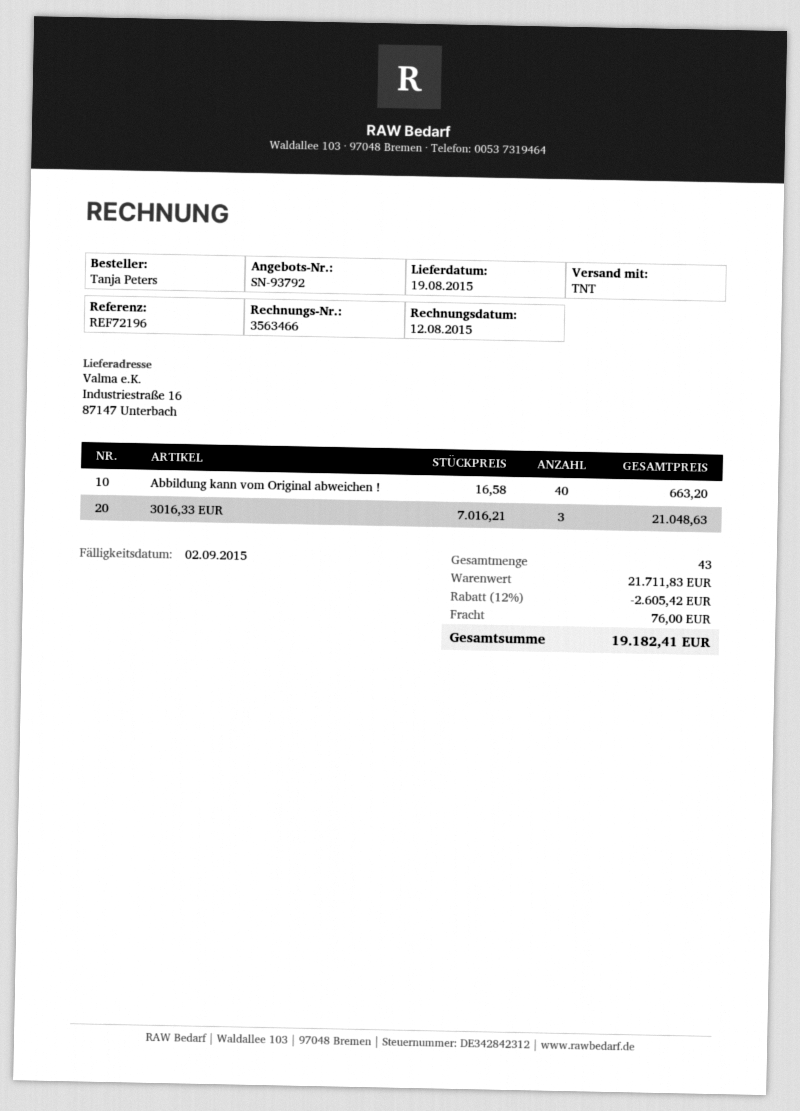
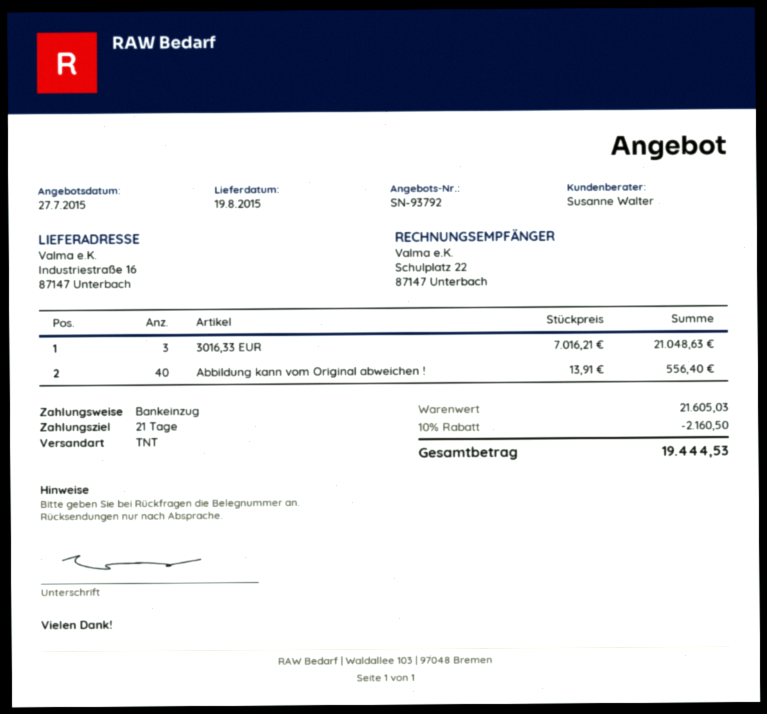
Abbildung kann vom Original abweichen !: 40 x 16.58 = 663.20 -> 40 x 13.91 = 556.40
subtotal: 21711.83 -> 21605.03
discount: 12% = 2605.42 -> 10% = 2160.50
shipping: 76.00 -> none
total: 19182.41 -> 19444.53

